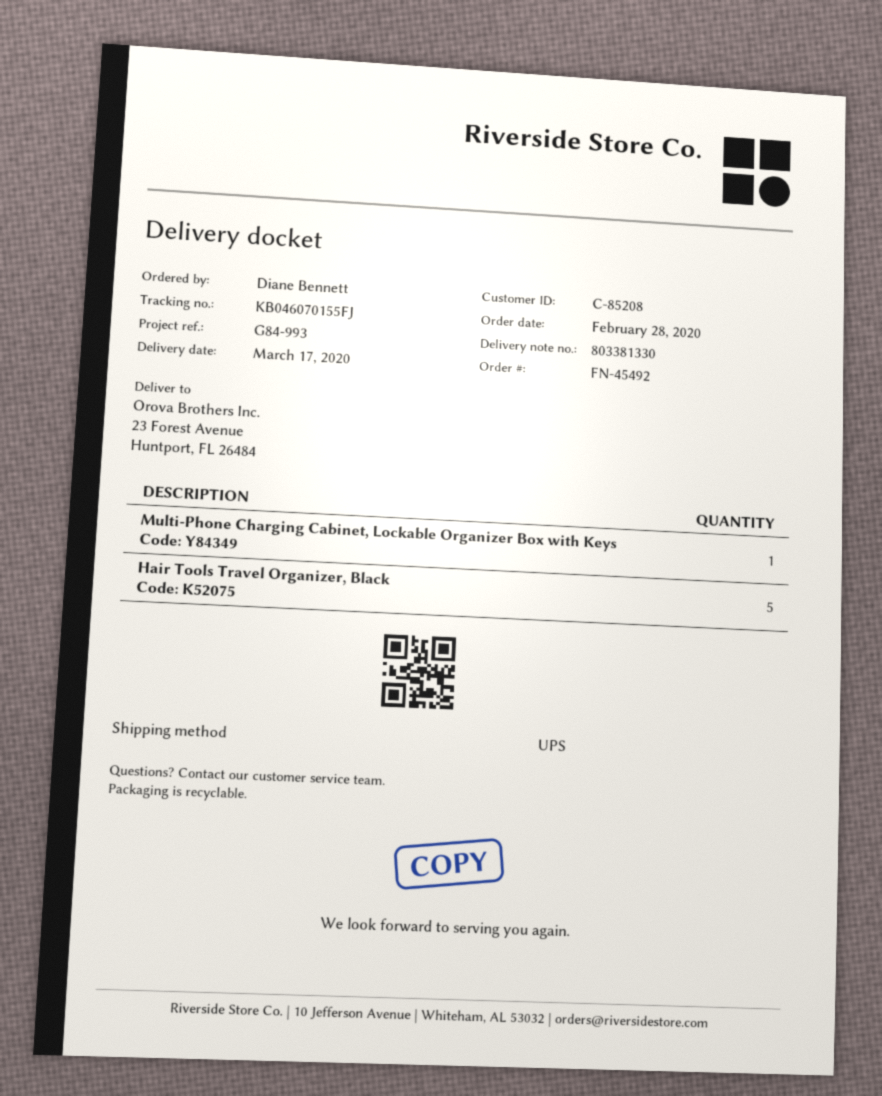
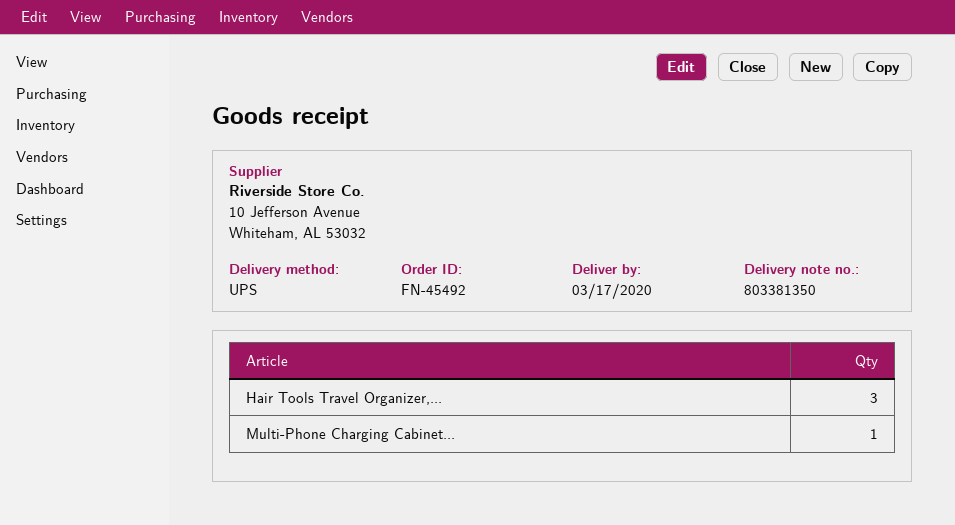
delivery note number: 803381330 -> 803381350
Hair Tools Travel Organizer, Black: 5 -> 3

